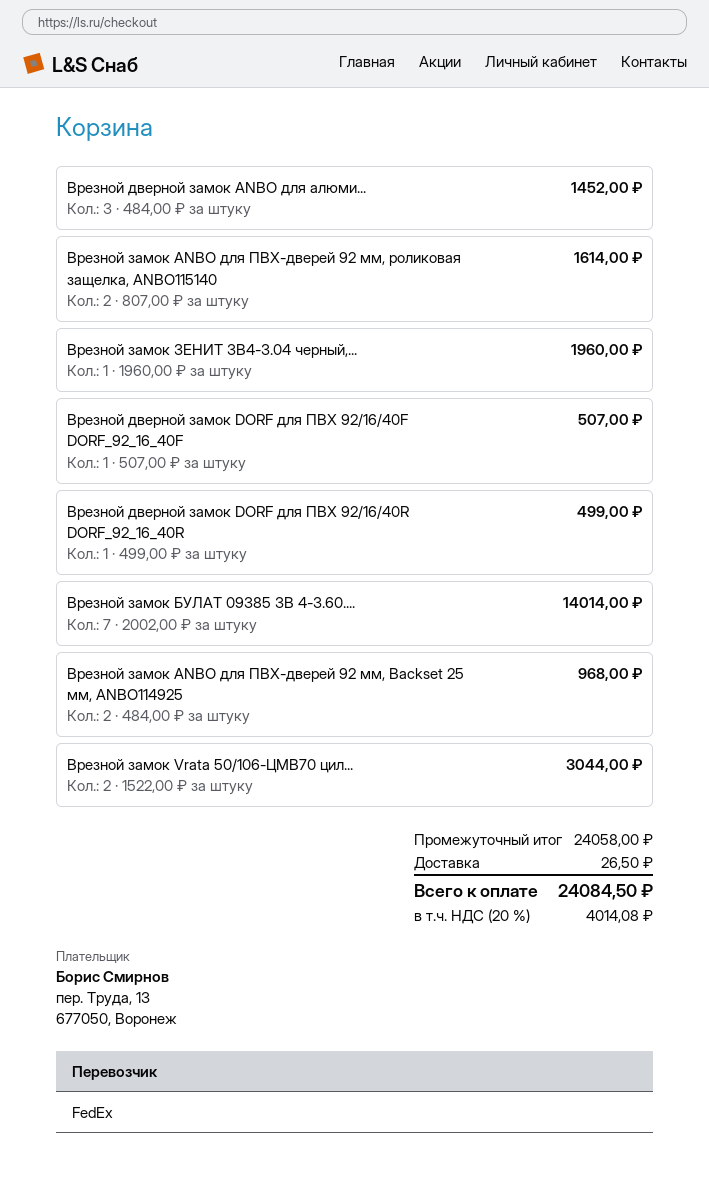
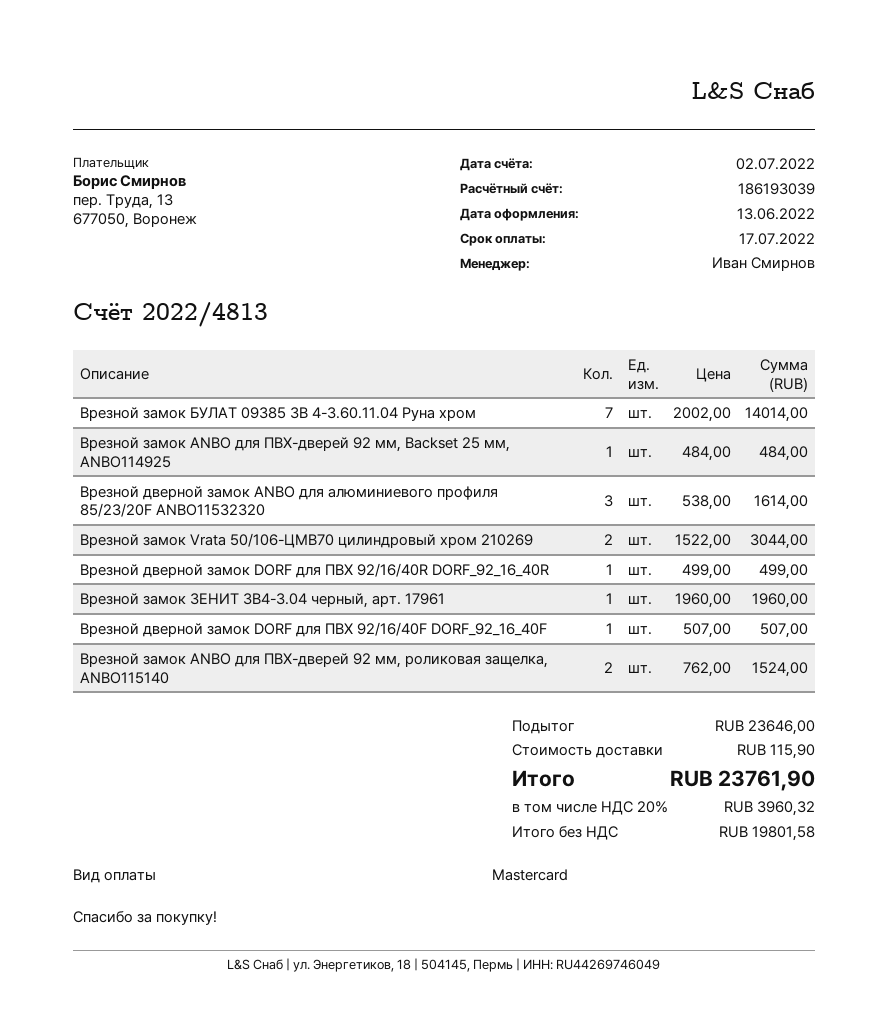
Врезной дверной замок ANBO для алюми...: 3 x 484.00 = 1452.00 -> 3 x 538.00 = 1614.00
Врезной замок ANBO для ПВХ-дверей 92 мм, роликовая защелка, ANBO115140: 2 x 807.00 = 1614.00 -> 2 x 762.00 = 1524.00
Врезной замок ANBO для ПВХ-дверей 92 мм, Backset 25 мм, ANBO114925: 2 x 484.00 = 968.00 -> 1 x 484.00 = 484.00
subtotal: 24058.00 -> 23646.00
shipping: 26.50 -> 115.90
tax: 20% = 4014.08 -> 20% = 3960.32
total: 24084.50 -> 23761.90

